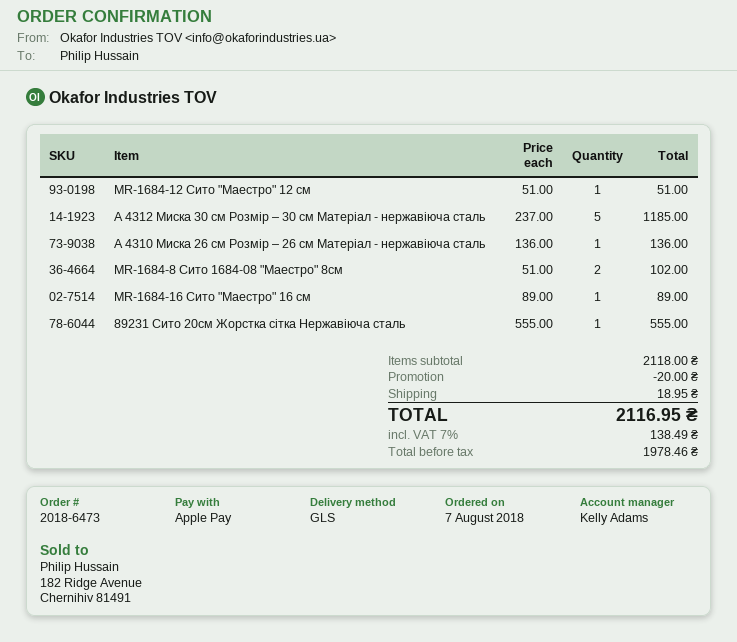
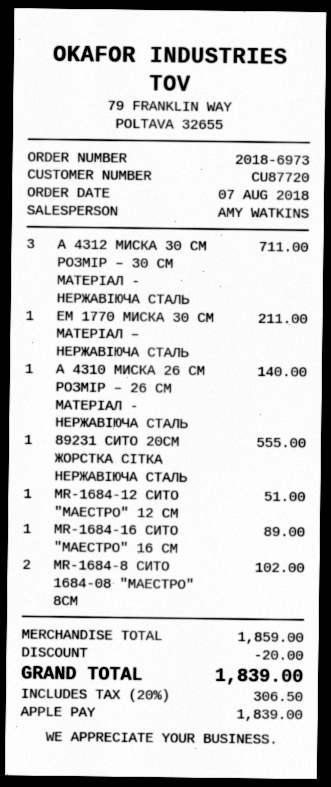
order number: 2018-6473 -> 2018-6973
sales rep: Kelly Adams -> AMY WATKINS
A 4312 Миска 30 см Розмір – 30 см Матеріал - нержавіюча сталь: 5 for 1185.00 -> 3 for 711.00
A 4310 Миска 26 см Розмір – 26 см Матеріал - нержавіюча сталь: 1 for 136.00 -> 1 for 140.00
EM 1770 МИСКА 30 СМ МАТЕРІАЛ – НЕРЖАВІЮЧА СТАЛЬ: none -> 1 for 211.00
subtotal: 2118.00 -> 1859.00
shipping: 18.95 -> none
tax: 7% = 138.49 -> 20% = 306.50
total: 2116.95 -> 1839.00

